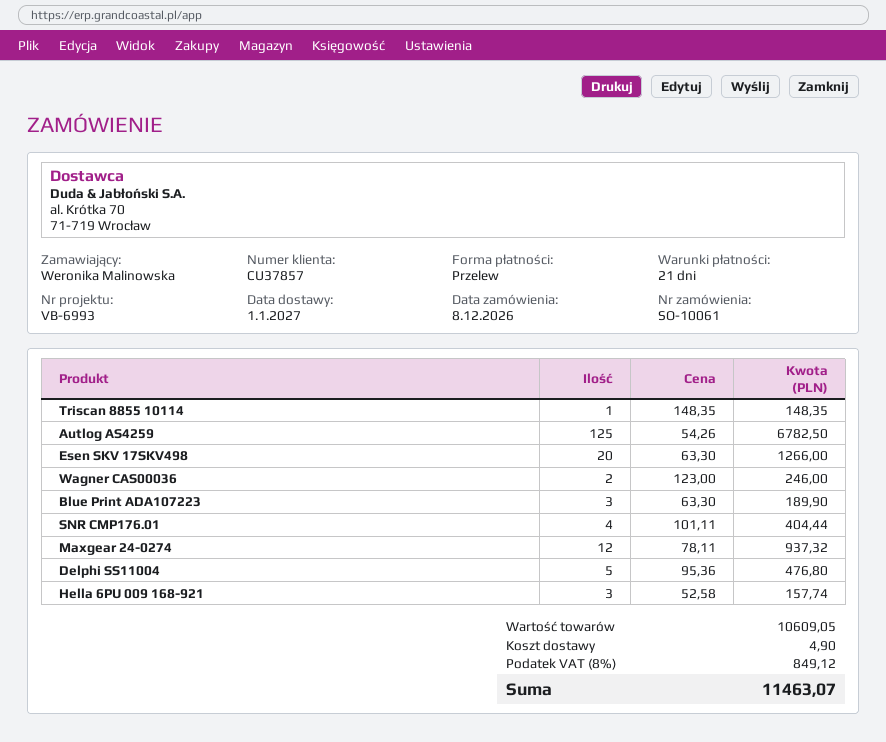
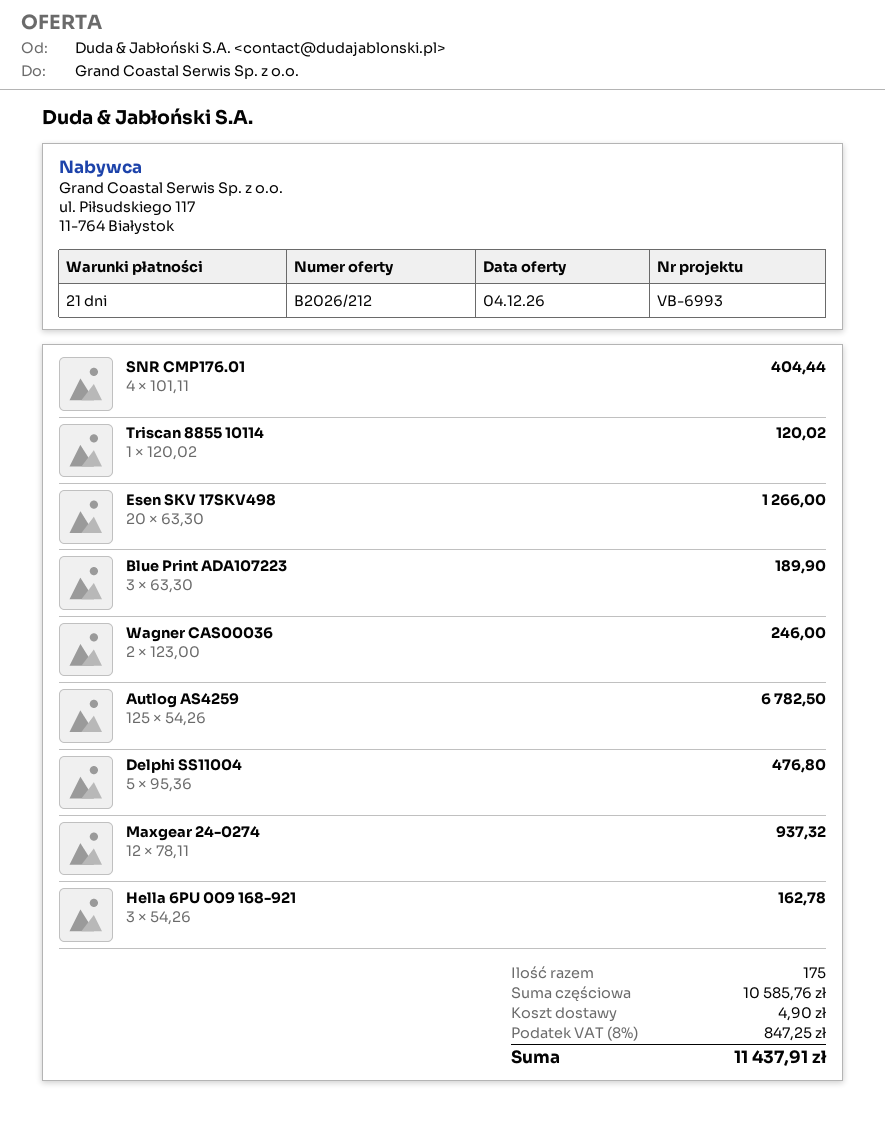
Triscan 8855 10114: 1 x 148.35 = 148.35 -> 1 x 120.02 = 120.02
Hella 6PU 009 168-921: 3 x 52.58 = 157.74 -> 3 x 54.26 = 162.78
subtotal: 10609.05 -> 10585.76
tax: 8% = 849.12 -> 8% = 847.25
total: 11463.07 -> 11437.91

